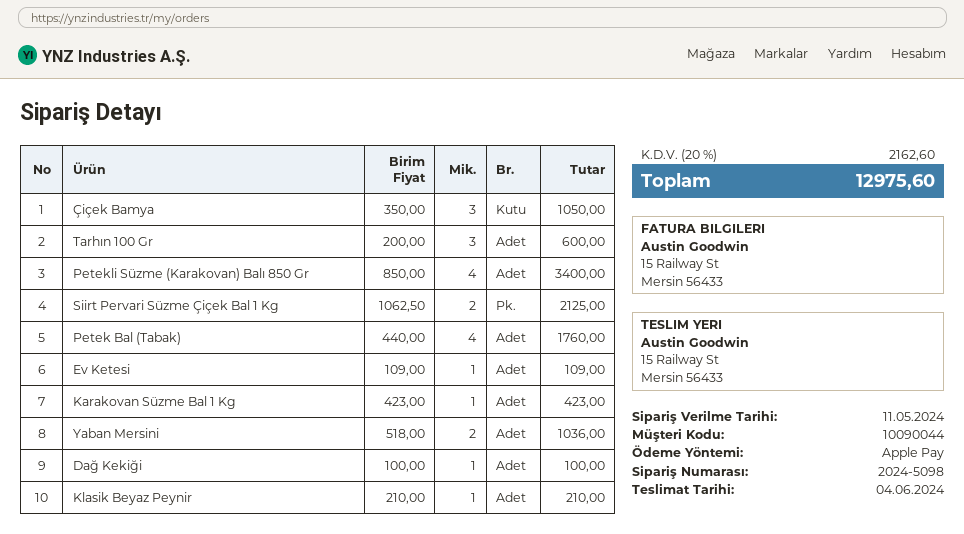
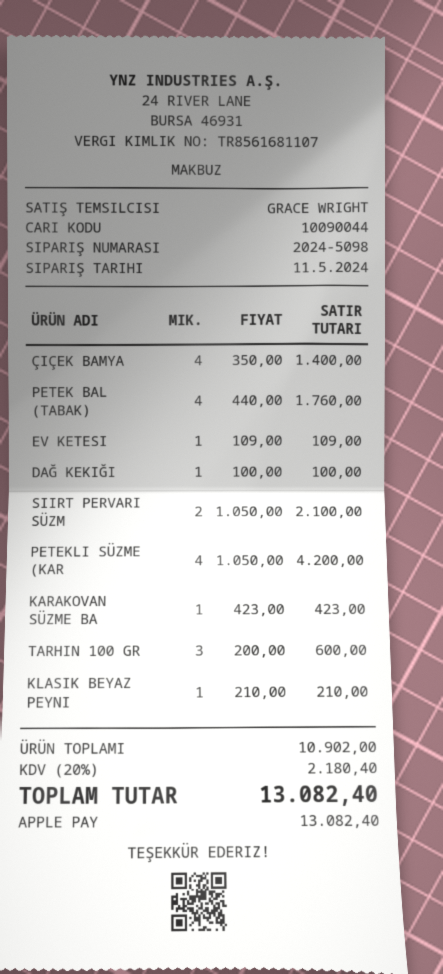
Çiçek Bamya: 3 x 350.00 = 1050.00 -> 4 x 350.00 = 1400.00
Petekli Süzme (Karakovan) Balı 850 Gr: 4 x 850.00 = 3400.00 -> 4 x 1050.00 = 4200.00
Siirt Pervari Süzme Çiçek Bal 1 Kg: 2 x 1062.50 = 2125.00 -> 2 x 1050.00 = 2100.00
Yaban Mersini: 2 x 518.00 = 1036.00 -> none
tax: 20% = 2162.60 -> 20% = 2180.40
total: 12975.60 -> 13082.40

